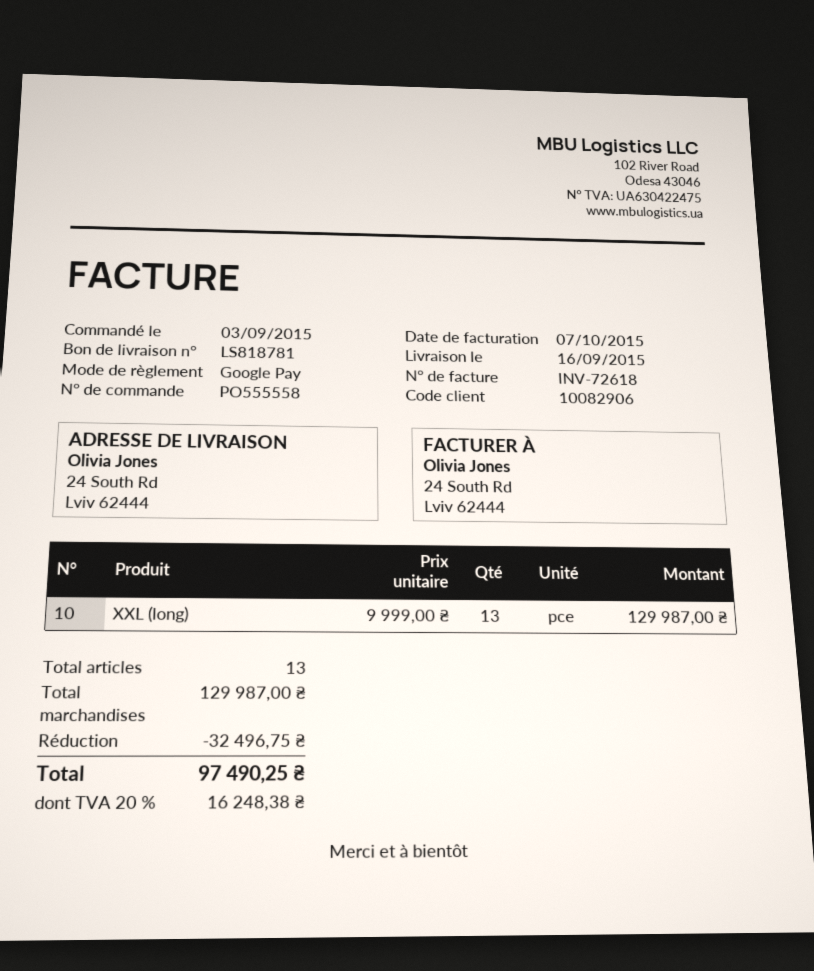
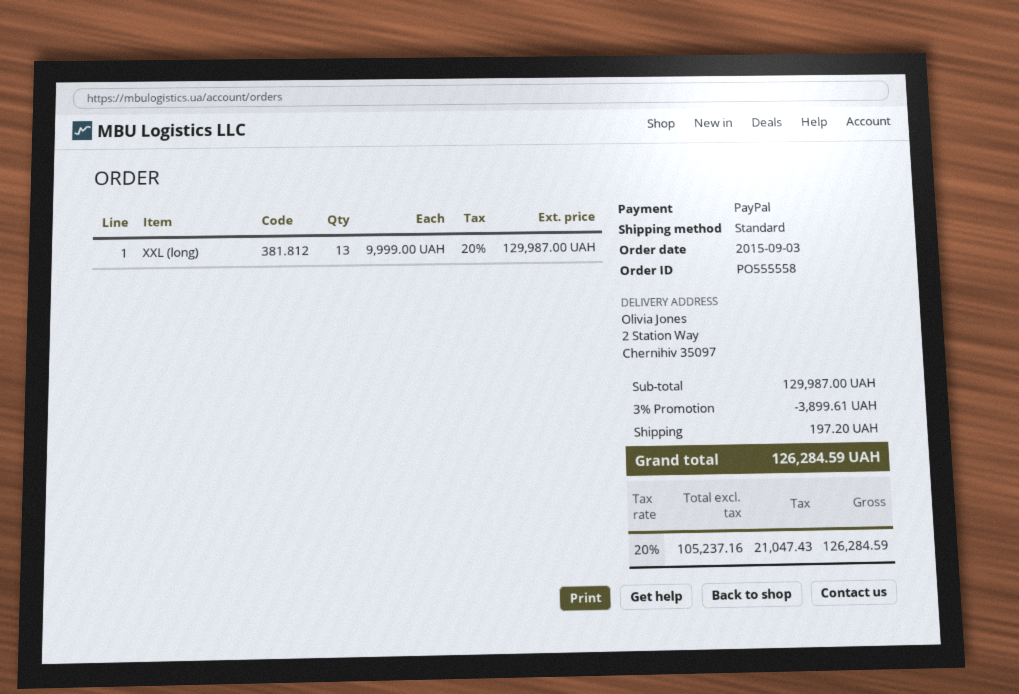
payment method: Google Pay -> PayPal
ship to: 24 South Rd, Lviv 62444 -> 2 Station Way, Chernihiv 35097
discount: 32496.75 -> 3899.61
shipping: none -> 197.20
tax: 20% = 16248.38 -> 20% = 21047.43
total: 97490.25 -> 126284.59

